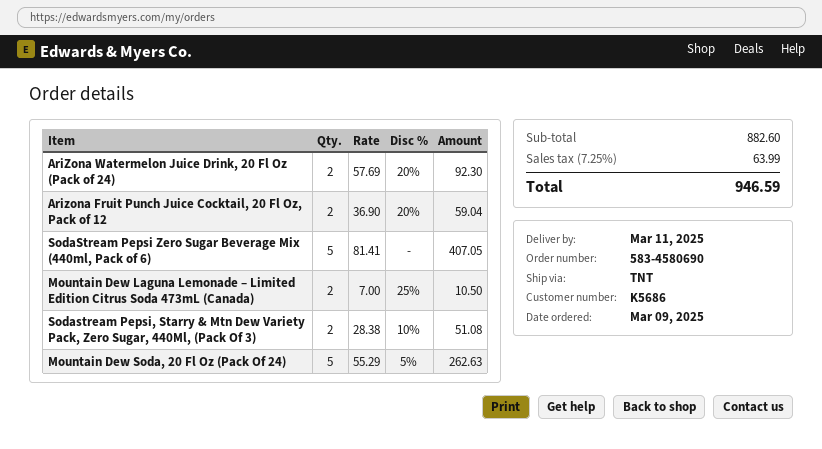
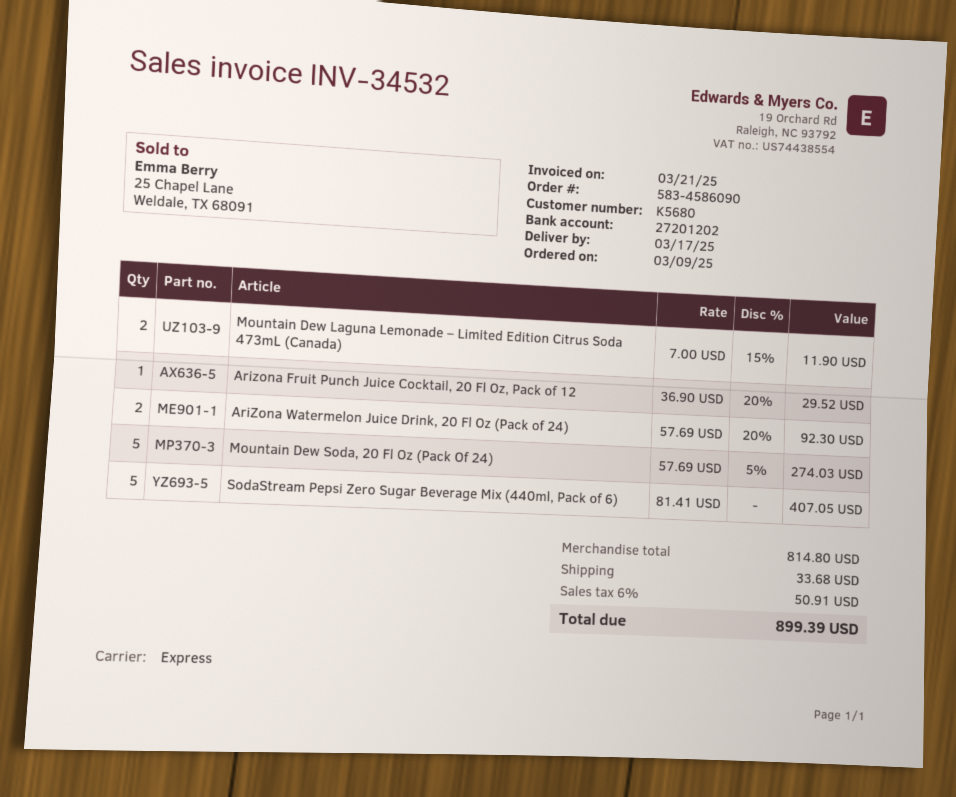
order number: 583-4580690 -> 583-4586090
delivery date: 2025-03-11 -> 2025-03-17
customer number: K5686 -> K5680
shipping method: TNT -> express
Arizona Fruit Punch Juice Cocktail, 20 Fl Oz, Pack of 12: 2 x 36.90 - 20% = 59.04 -> 1 x 36.90 - 20% = 29.52
Mountain Dew Laguna Lemonade – Limited Edition Citrus Soda 473mL (Canada): 2 x 7.00 - 25% = 10.50 -> 2 x 7.00 - 15% = 11.90
Sodastream Pepsi, Starry & Mtn Dew Variety Pack, Zero Sugar, 440Ml, (Pack Of 3): 2 x 28.38 - 10% = 51.08 -> none
Mountain Dew Soda, 20 Fl Oz (Pack Of 24): 5 x 55.29 - 5% = 262.63 -> 5 x 57.69 - 5% = 274.03
subtotal: 882.60 -> 814.80
shipping: none -> 33.68
tax: 7.25% = 63.99 -> 6% = 50.91
total: 946.59 -> 899.39

